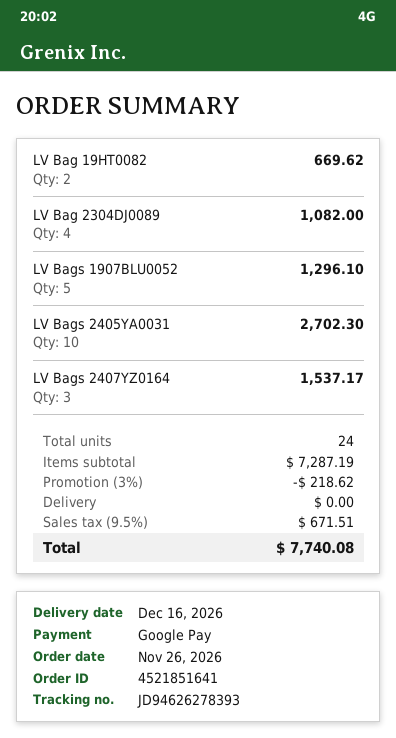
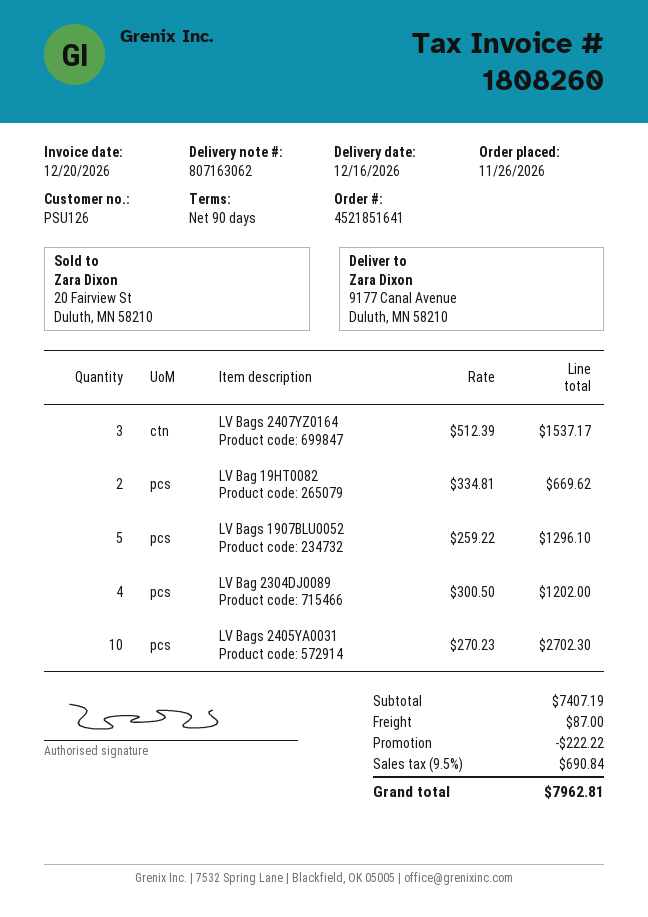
LV Bag 2304DJ0089: 4 for 1082.00 -> 4 for 1202.00
subtotal: 7287.19 -> 7407.19
discount: 218.62 -> 222.22
shipping: 0.00 -> 87.00
tax: 9.5% = 671.51 -> 9.5% = 690.84
total: 7740.08 -> 7962.81

